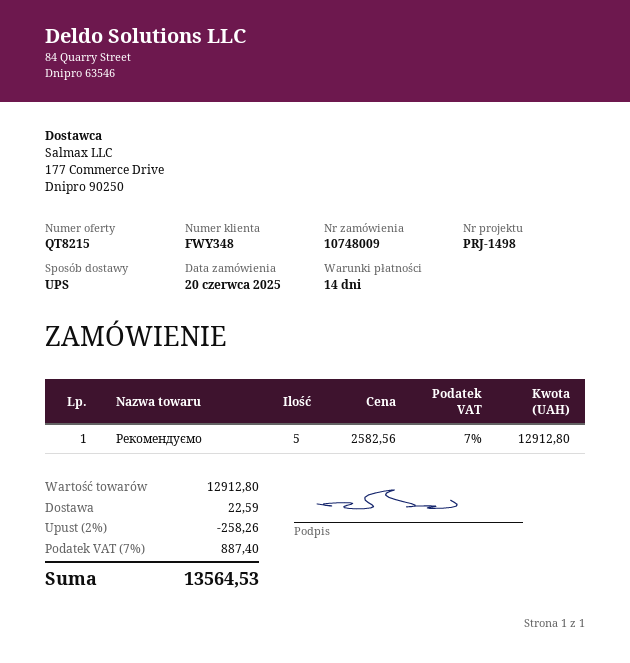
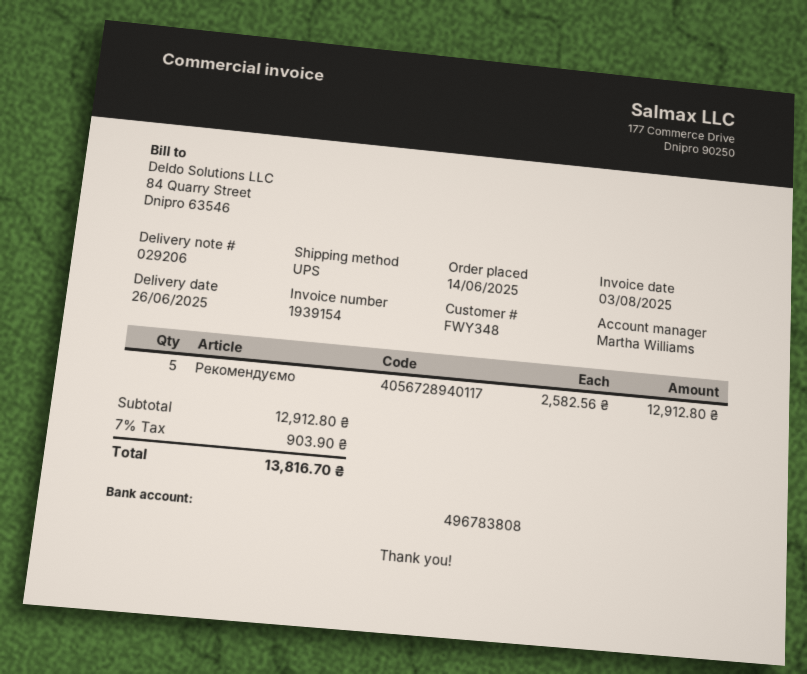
order date: 2025-06-20 -> 2025-06-14
discount: 2% = 258.26 -> none
shipping: 22.59 -> none
tax: 7% = 887.40 -> 7% = 903.90
total: 13564.53 -> 13816.70

